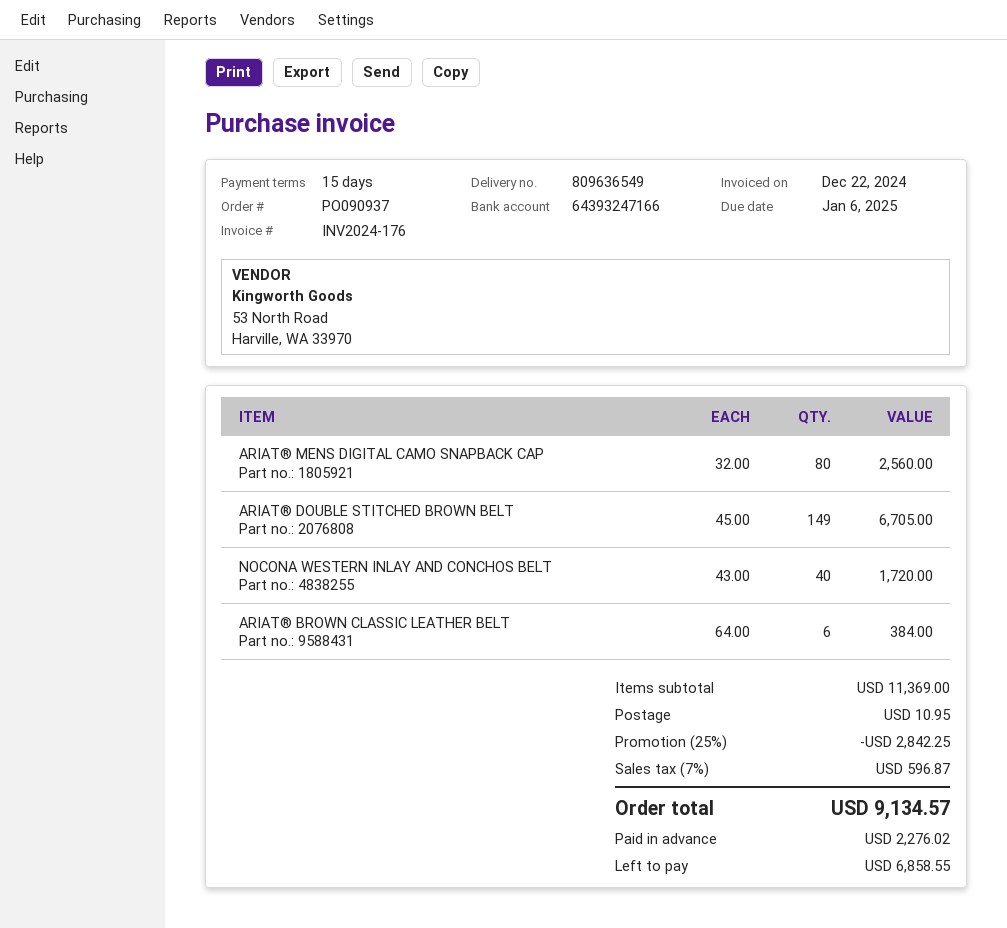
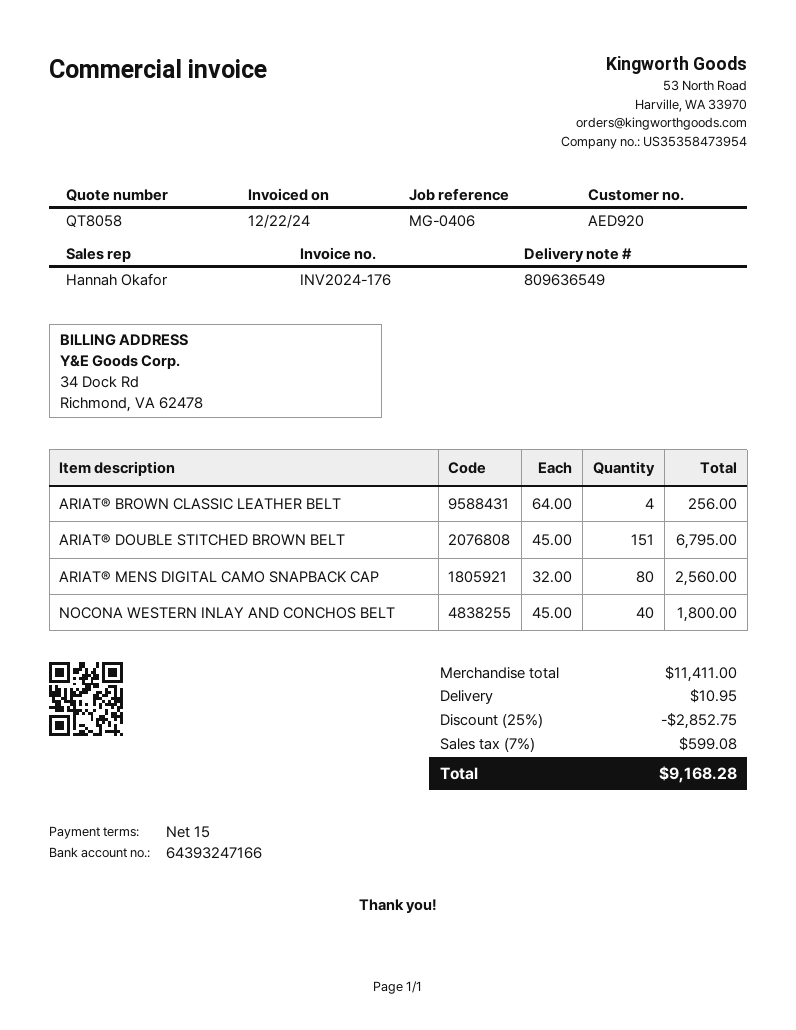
ARIAT® DOUBLE STITCHED BROWN BELT: 149 x 45.00 = 6705.00 -> 151 x 45.00 = 6795.00
NOCONA WESTERN INLAY AND CONCHOS BELT: 40 x 43.00 = 1720.00 -> 40 x 45.00 = 1800.00
ARIAT® BROWN CLASSIC LEATHER BELT: 6 x 64.00 = 384.00 -> 4 x 64.00 = 256.00
subtotal: 11369.00 -> 11411.00
discount: 25% = 2842.25 -> 25% = 2852.75
tax: 7% = 596.87 -> 7% = 599.08
total: 9134.57 -> 9168.28

